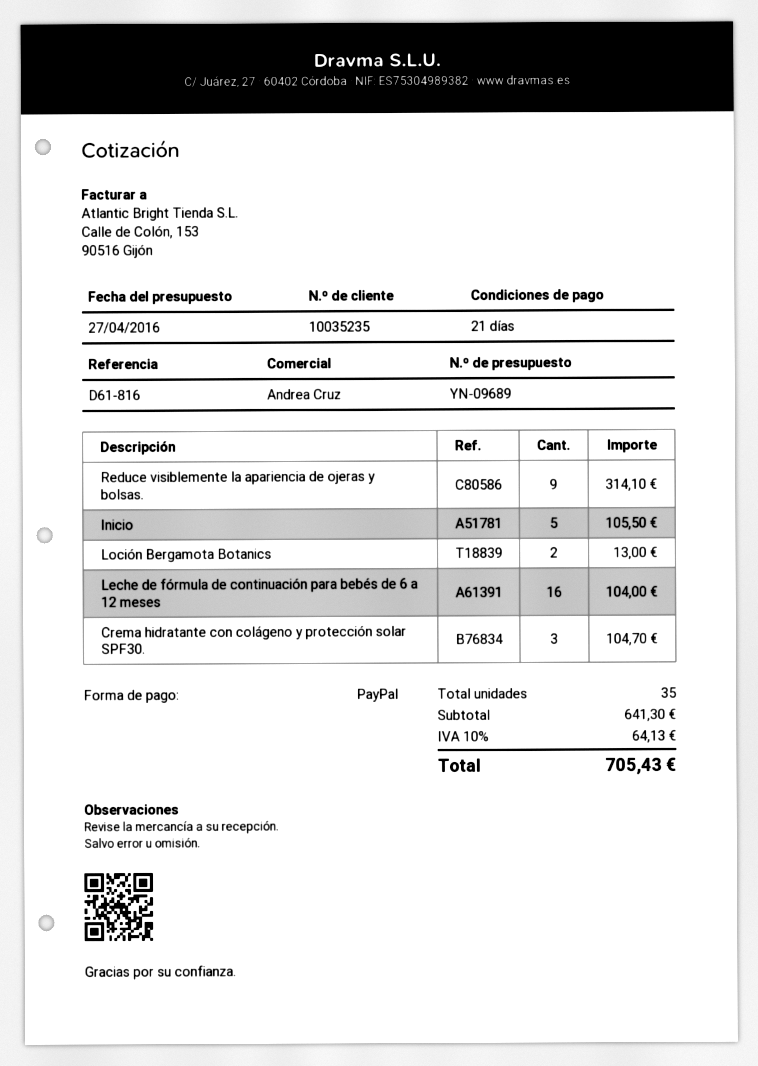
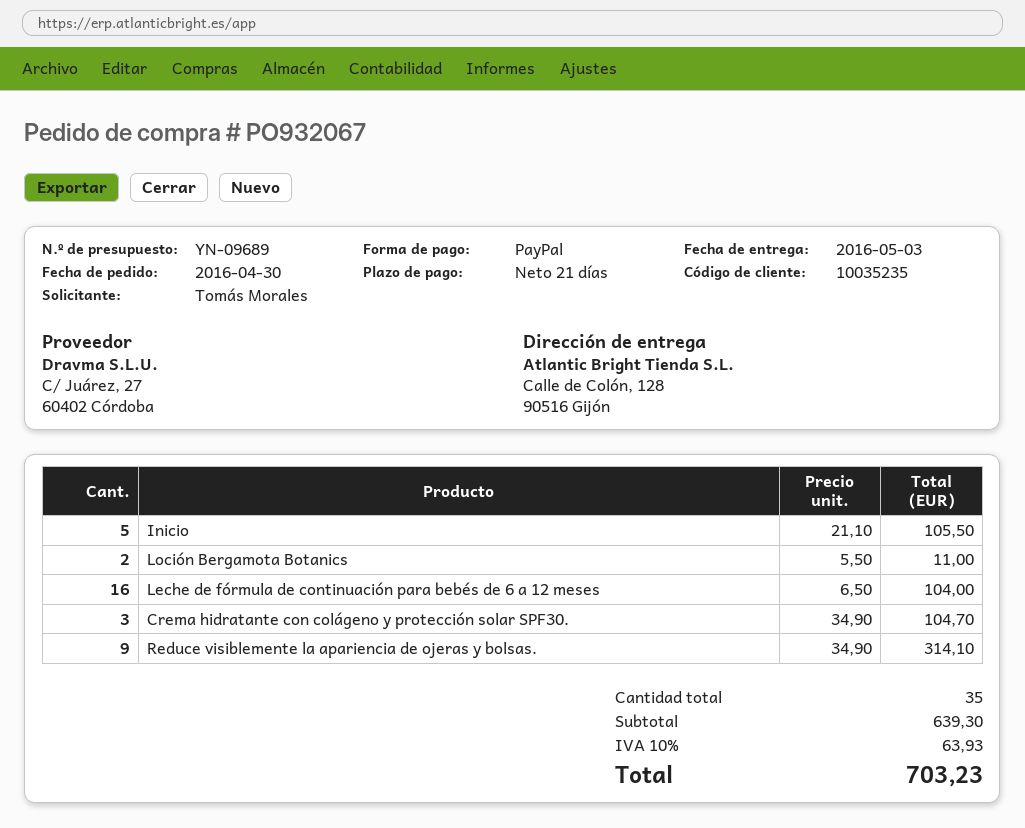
Loción Bergamota Botanics: 2 for 13.00 -> 2 for 11.00
subtotal: 641.30 -> 639.30
tax: 10% = 64.13 -> 10% = 63.93
total: 705.43 -> 703.23

